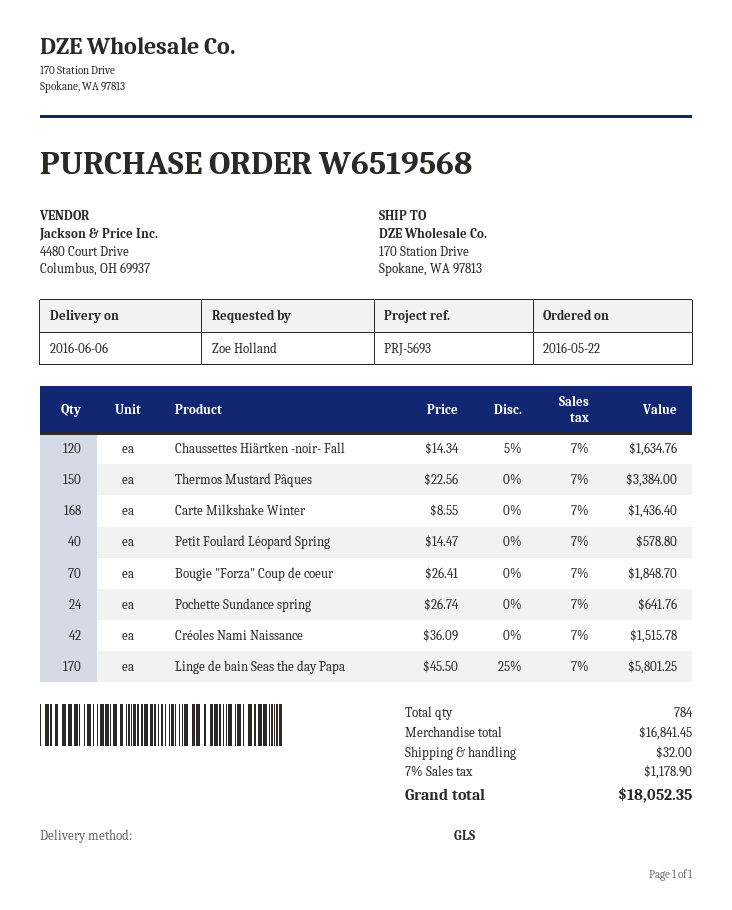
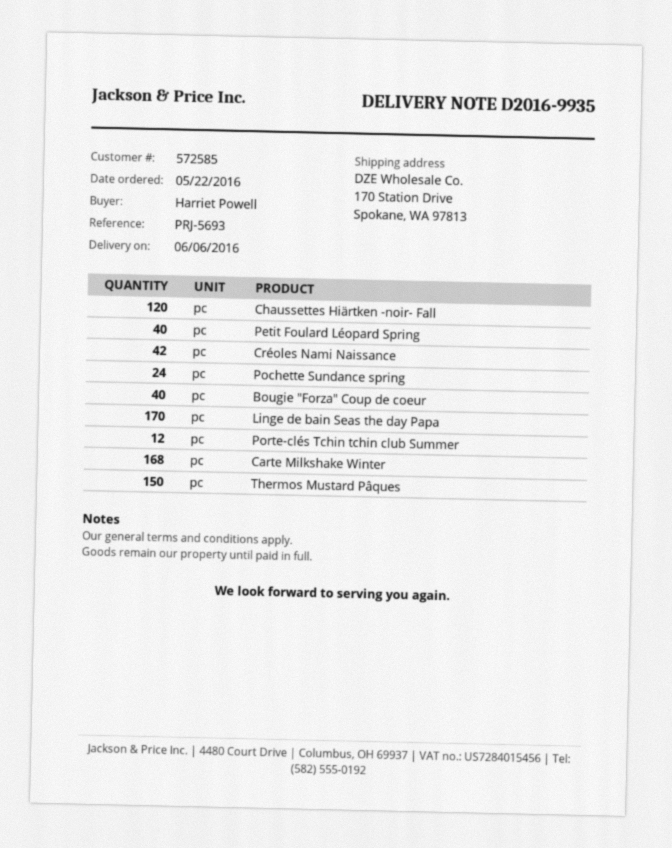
ordered by: Zoe Holland -> Harriet Powell
Bougie "Forza" Coup de coeur: 70 -> 40
Porte-clés Tchin tchin club Summer: none -> 12

